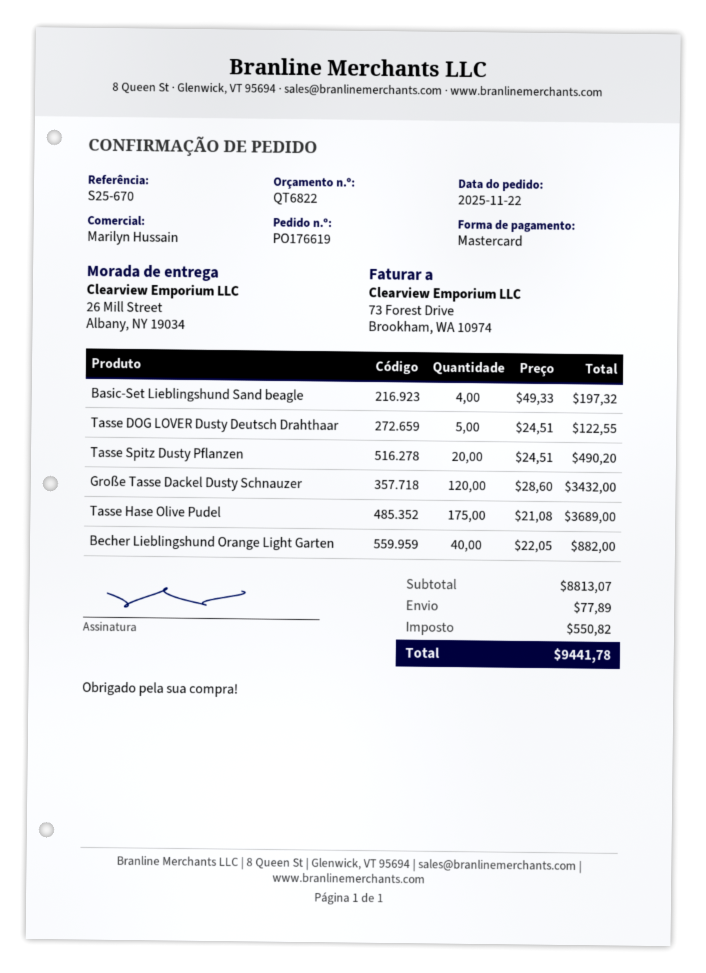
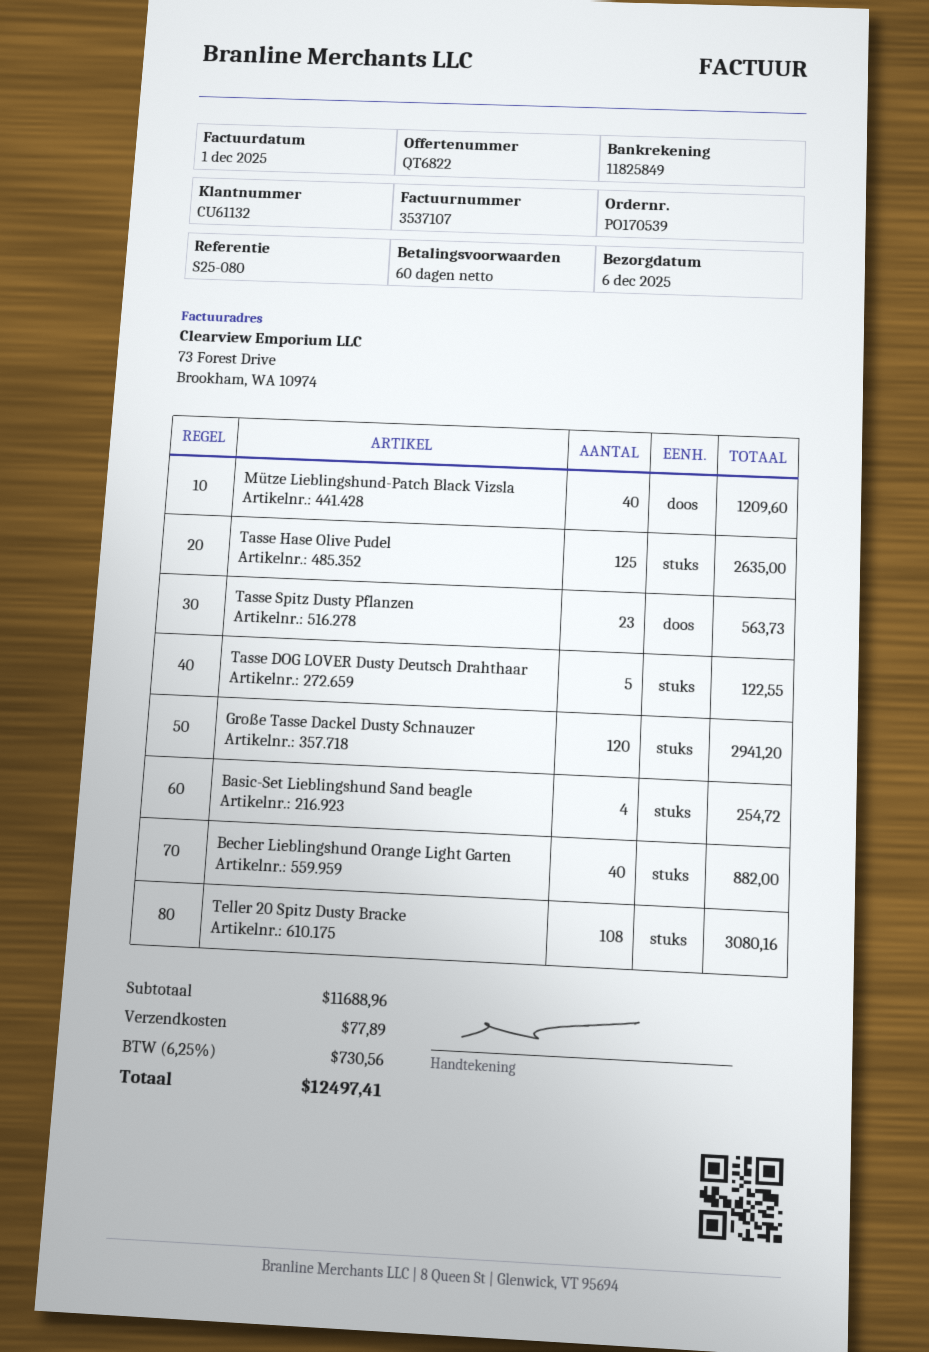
order number: PO176619 -> PO170539
reference: S25-670 -> S25-080
Basic-Set Lieblingshund Sand beagle: 4 for 197.32 -> 4 for 254.72
Tasse Spitz Dusty Pflanzen: 20 for 490.20 -> 23 for 563.73
Große Tasse Dackel Dusty Schnauzer: 120 for 3432.00 -> 120 for 2941.20
Tasse Hase Olive Pudel: 175 for 3689.00 -> 125 for 2635.00
Mütze Lieblingshund-Patch Black Vizsla: none -> 40 for 1209.60
Teller 20 Spitz Dusty Bracke: none -> 108 for 3080.16
subtotal: 8813.07 -> 11688.96
tax: 550.82 -> 730.56
total: 9441.78 -> 12497.41

